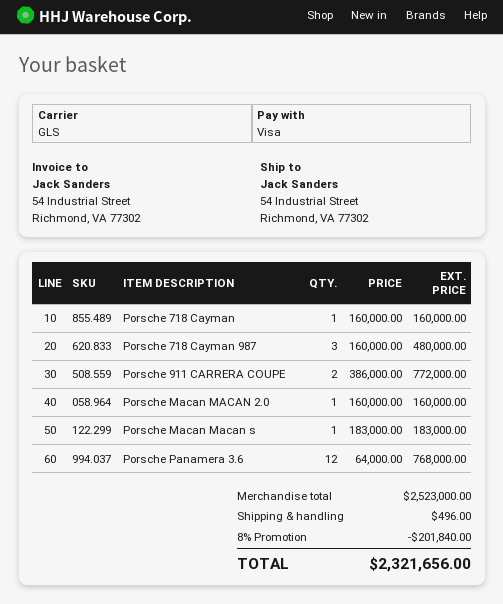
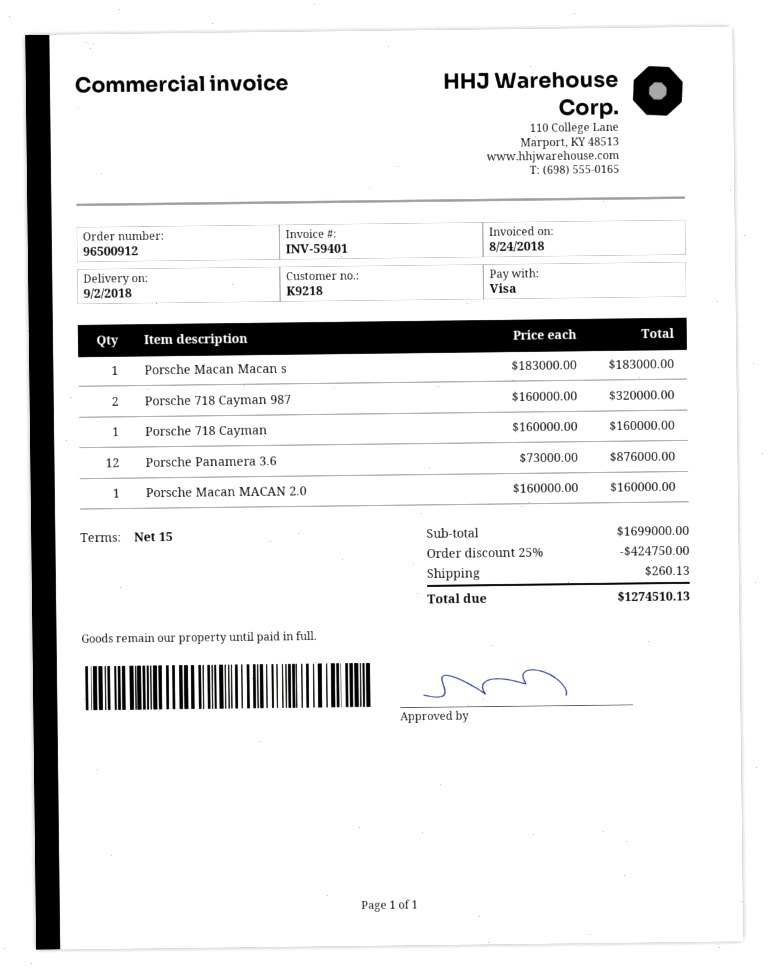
Porsche 718 Cayman 987: 3 x 160000.00 = 480000.00 -> 2 x 160000.00 = 320000.00
Porsche 911 CARRERA COUPE: 2 x 386000.00 = 772000.00 -> none
Porsche Panamera 3.6: 12 x 64000.00 = 768000.00 -> 12 x 73000.00 = 876000.00
subtotal: 2523000.00 -> 1699000.00
discount: 8% = 201840.00 -> 25% = 424750.00
shipping: 496.00 -> 260.13
total: 2321656.00 -> 1274510.13

